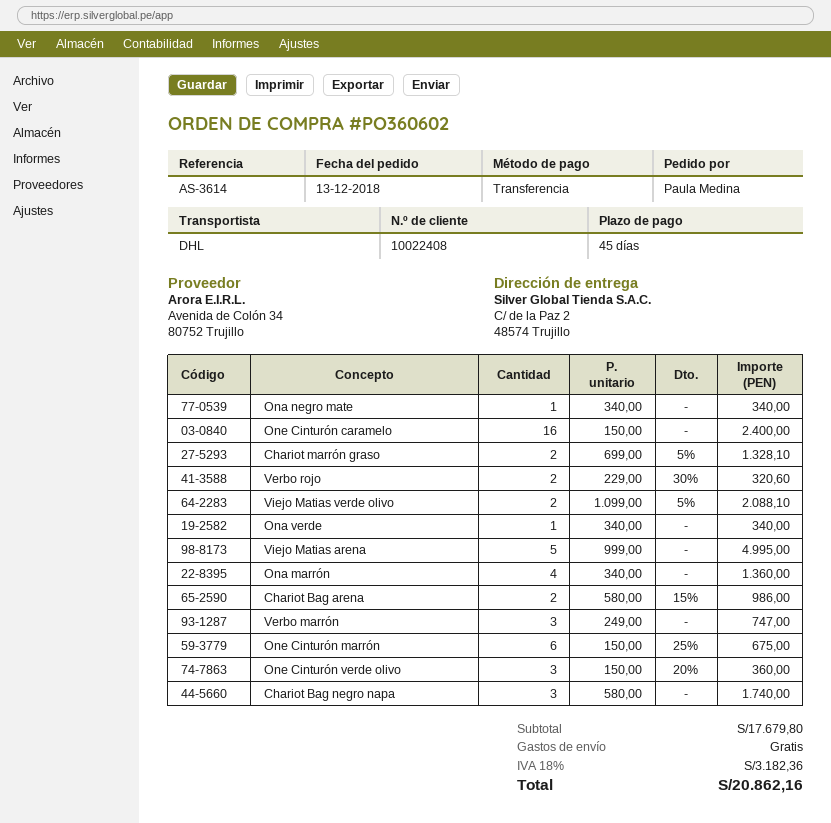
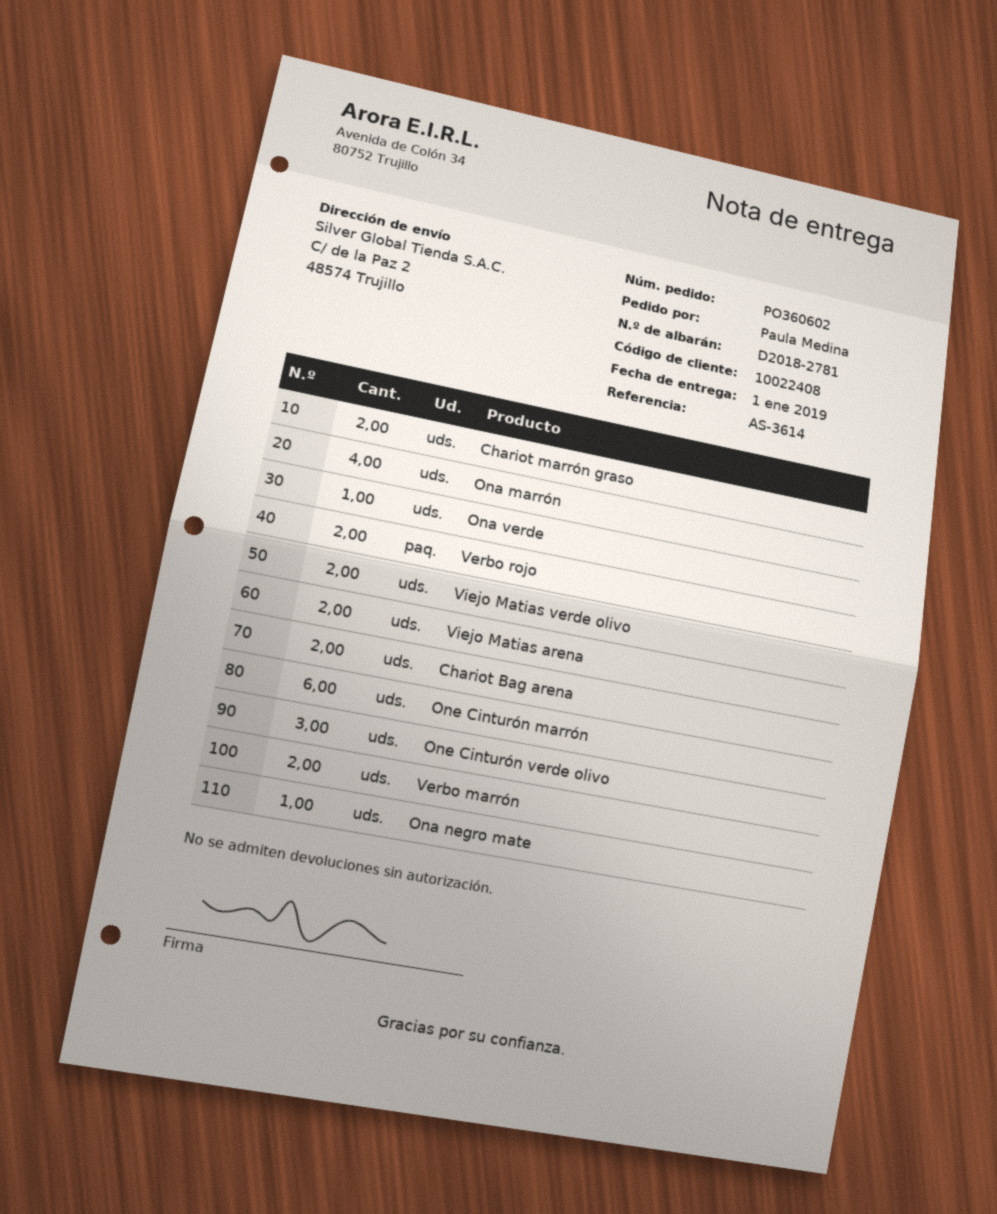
One Cinturón caramelo: 16 -> none
Viejo Matias arena: 5 -> 2
Verbo marrón: 3 -> 2
Chariot Bag negro napa: 3 -> none

